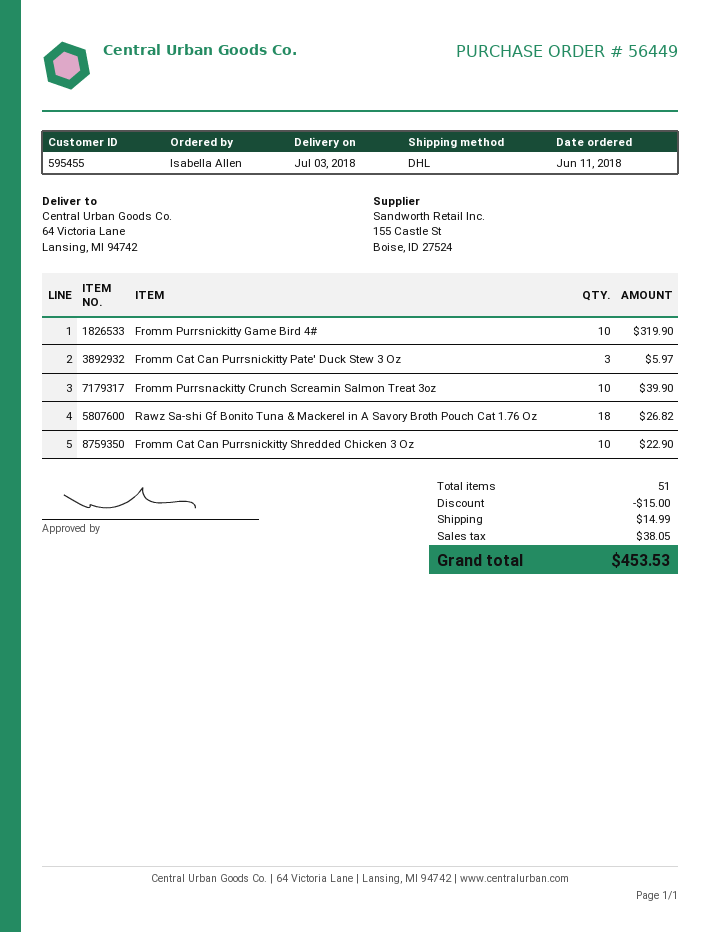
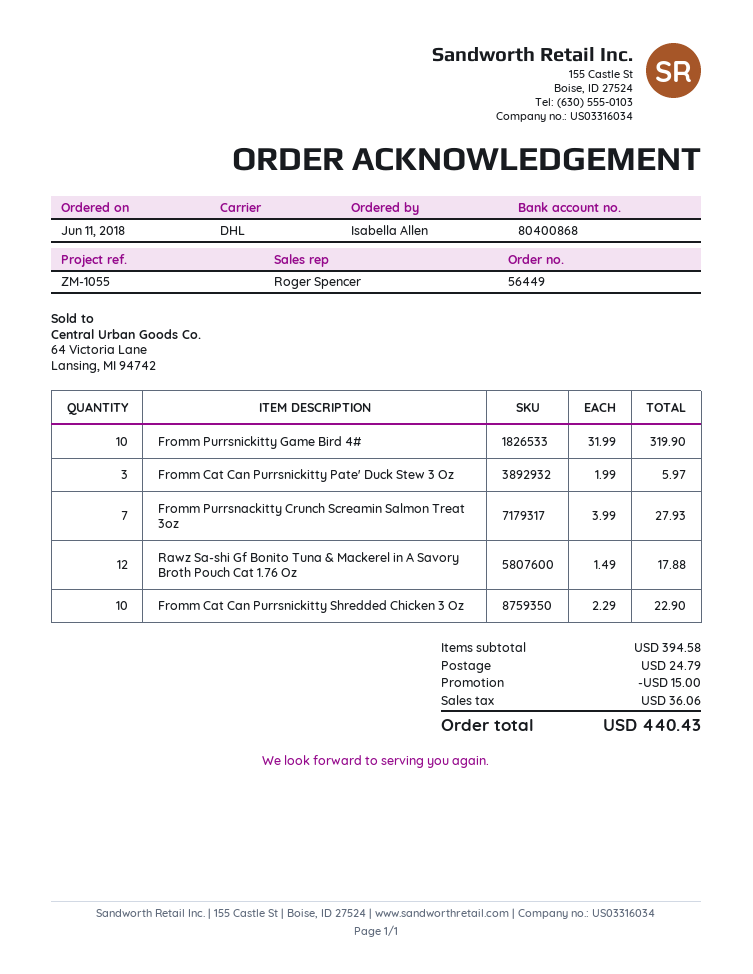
Fromm Purrsnackitty Crunch Screamin Salmon Treat 3oz: 10 for 39.90 -> 7 for 27.93
Rawz Sa-shi Gf Bonito Tuna & Mackerel in A Savory Broth Pouch Cat 1.76 Oz: 18 for 26.82 -> 12 for 17.88
shipping: 14.99 -> 24.79
tax: 38.05 -> 36.06
total: 453.53 -> 440.43

